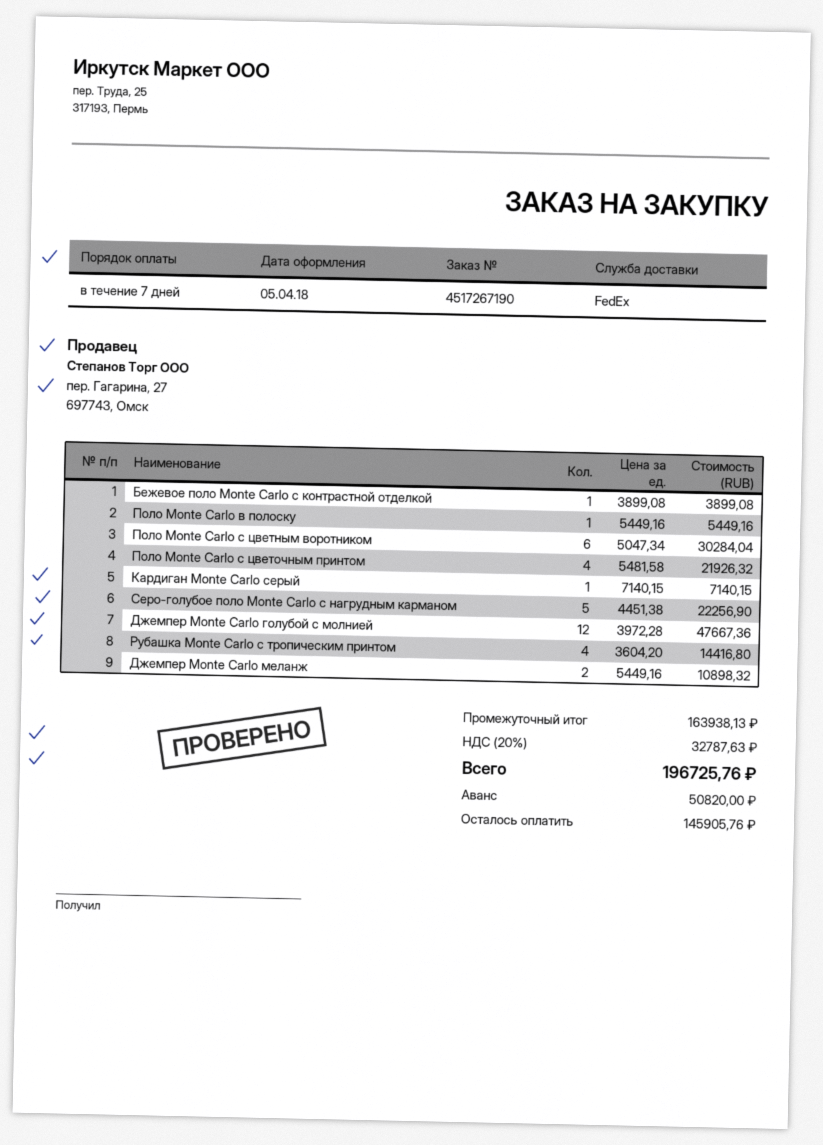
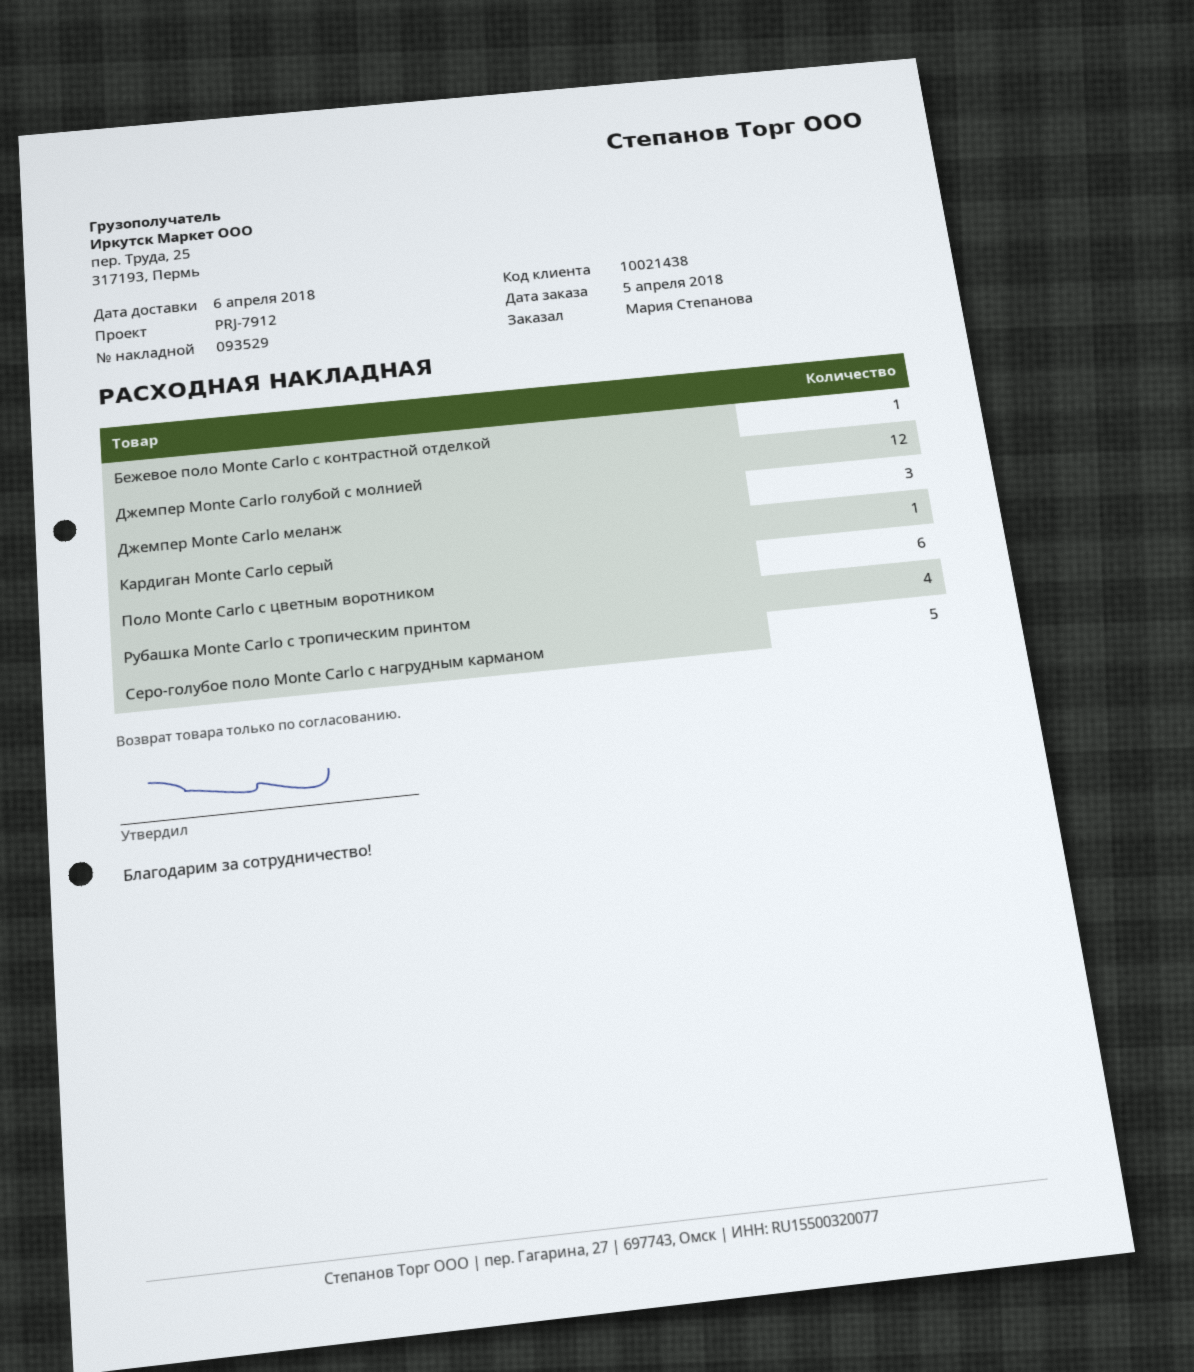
Поло Monte Carlo в полоску: 1 -> none
Поло Monte Carlo с цветочным принтом: 4 -> none
Джемпер Monte Carlo меланж: 2 -> 3

